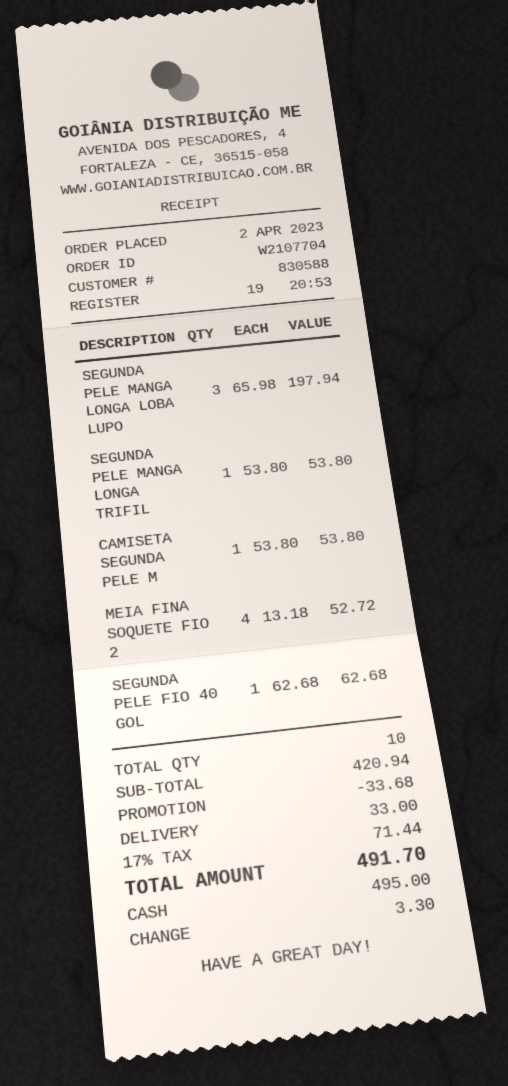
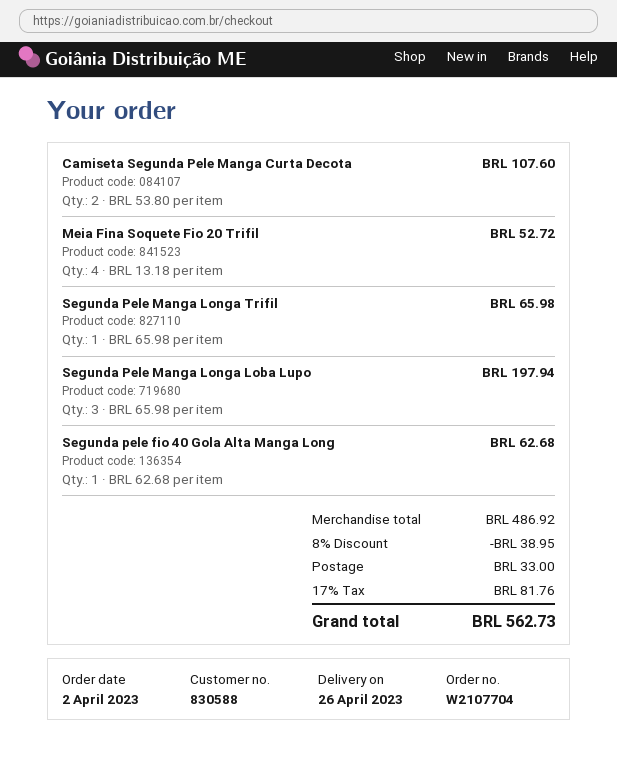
SEGUNDA PELE MANGA LONGA TRIFIL: 1 x 53.80 = 53.80 -> 1 x 65.98 = 65.98
CAMISETA SEGUNDA PELE M: 1 x 53.80 = 53.80 -> 2 x 53.80 = 107.60
subtotal: 420.94 -> 486.92
discount: 33.68 -> 38.95
tax: 17% = 71.44 -> 17% = 81.76
total: 491.70 -> 562.73

